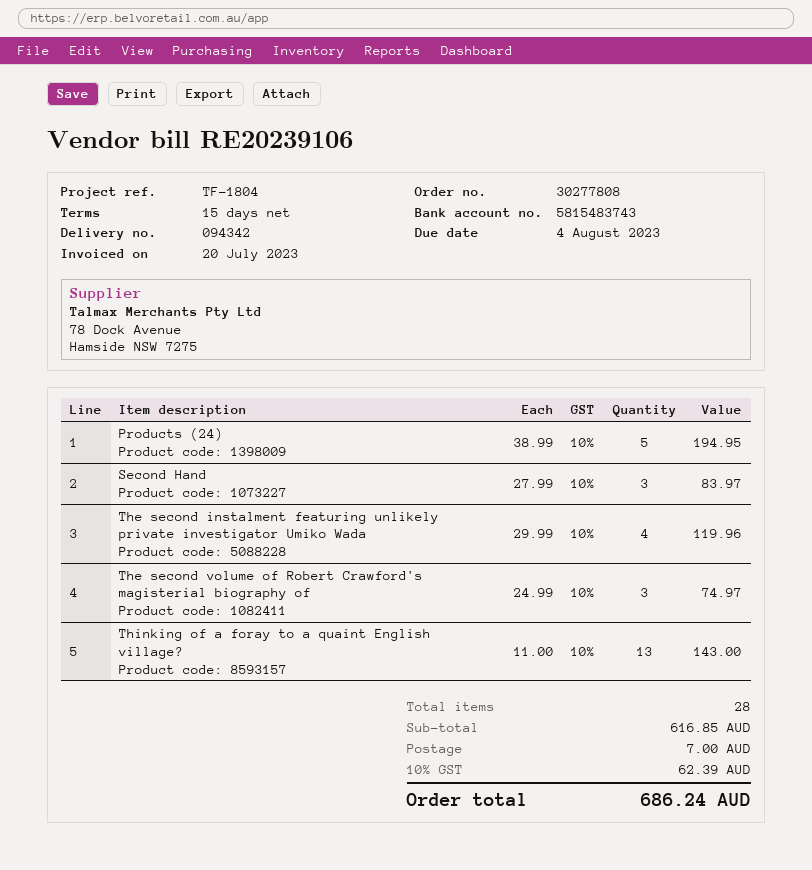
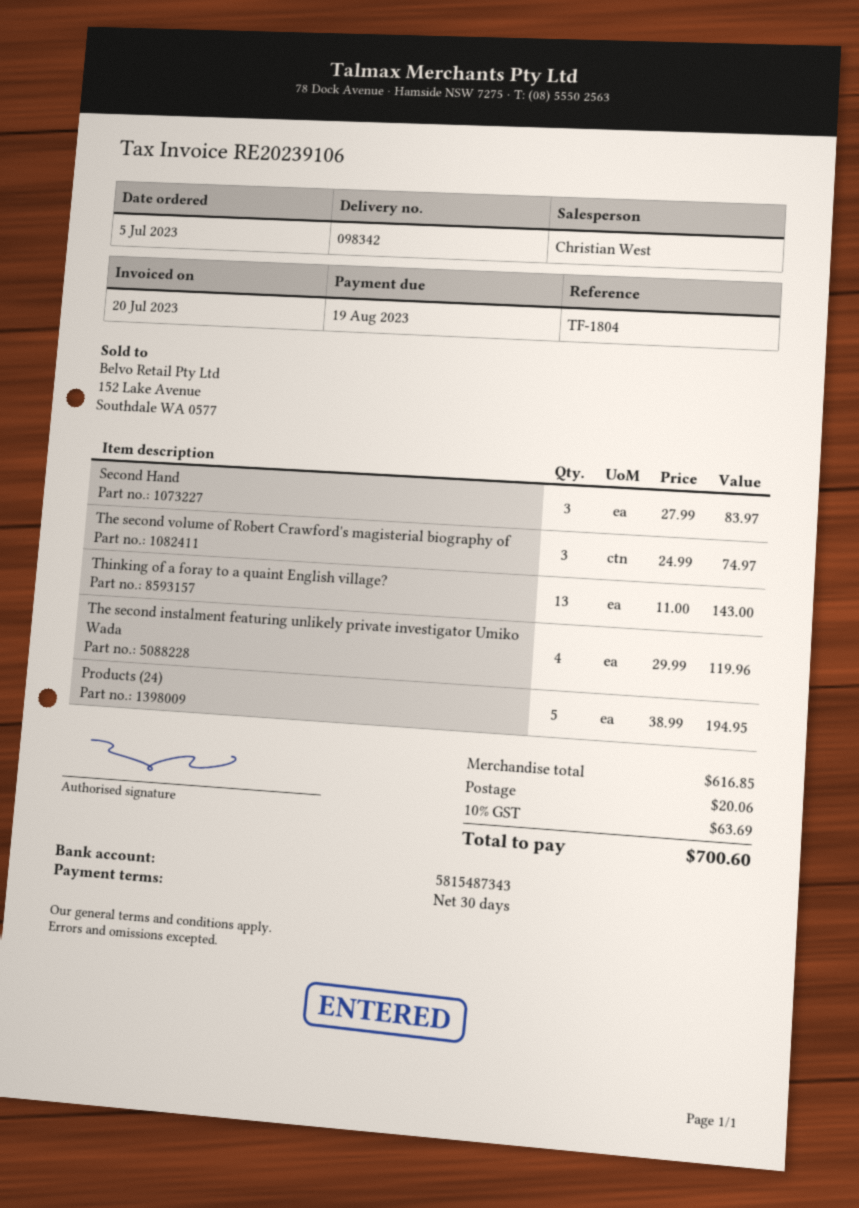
delivery note number: 094342 -> 098342
payment terms: 15 days -> 30 days
due date: 2023-08-04 -> 2023-08-19
bank account: 5815483743 -> 5815487343
shipping: 7.00 -> 20.06
tax: 10% = 62.39 -> 10% = 63.69
total: 686.24 -> 700.60

